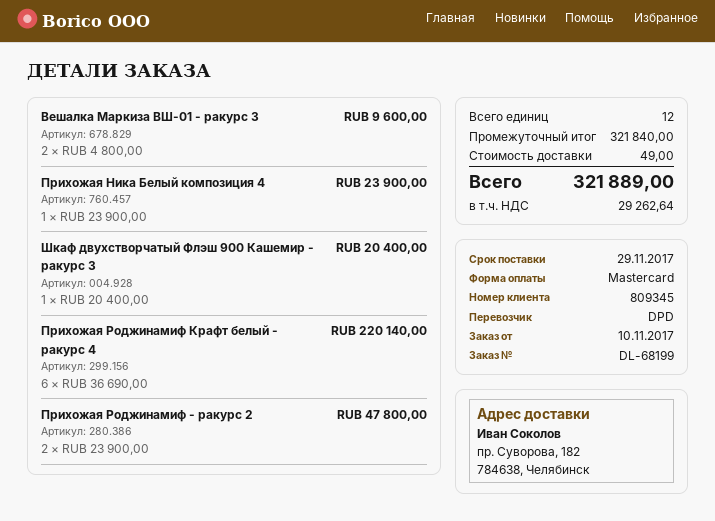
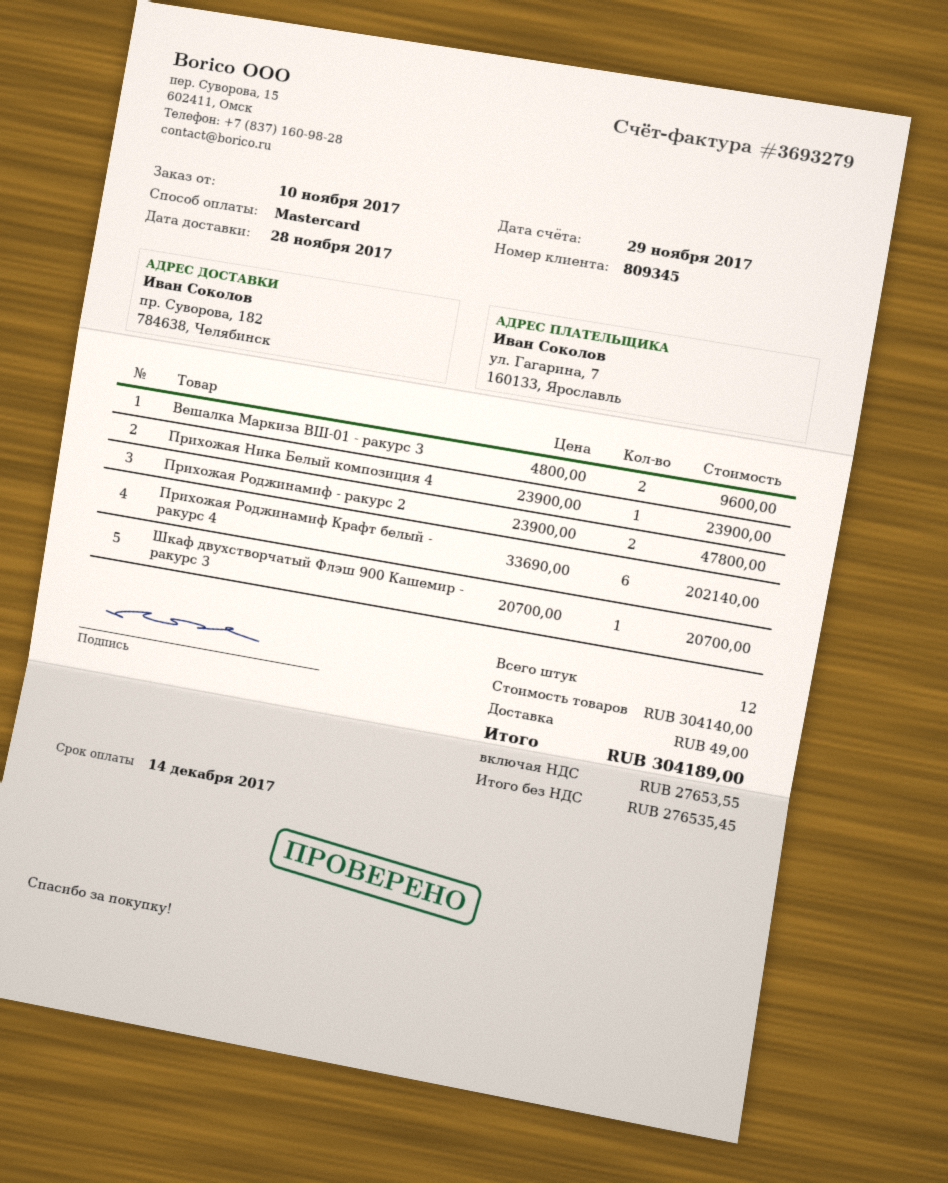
delivery date: 2017-11-29 -> 2017-11-28
Шкаф двухстворчатый Флэш 900 Кашемир - ракурс 3: 1 x 20400.00 = 20400.00 -> 1 x 20700.00 = 20700.00
Прихожая Роджинамиф Крафт белый - ракурс 4: 6 x 36690.00 = 220140.00 -> 6 x 33690.00 = 202140.00
subtotal: 321840.00 -> 304140.00
tax: 29262.64 -> 27653.55
total: 321889.00 -> 304189.00

